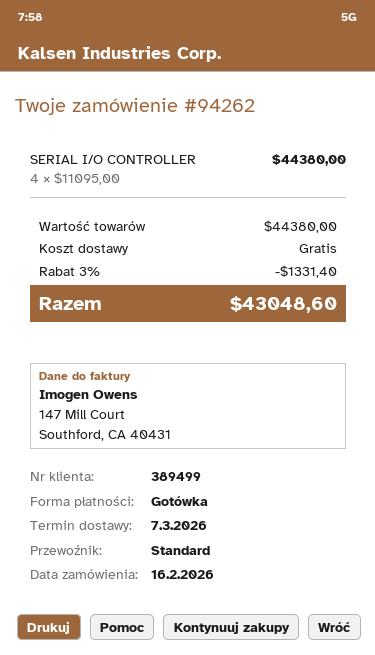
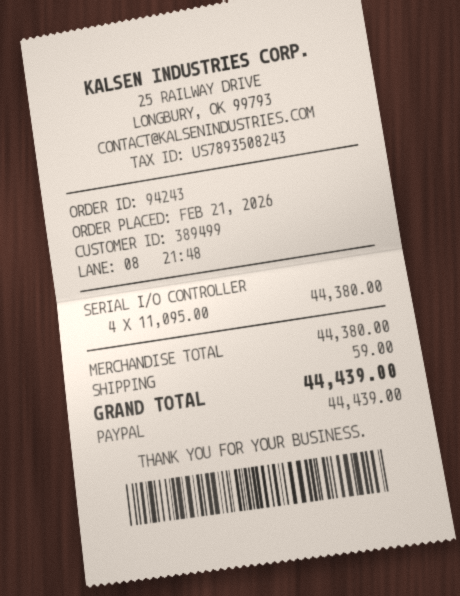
order number: 94262 -> 94243
order date: 2026-02-16 -> 2026-02-21
payment method: cash -> PayPal
discount: 3% = 1331.40 -> none
shipping: 0.00 -> 59.00
total: 43048.60 -> 44439.00

